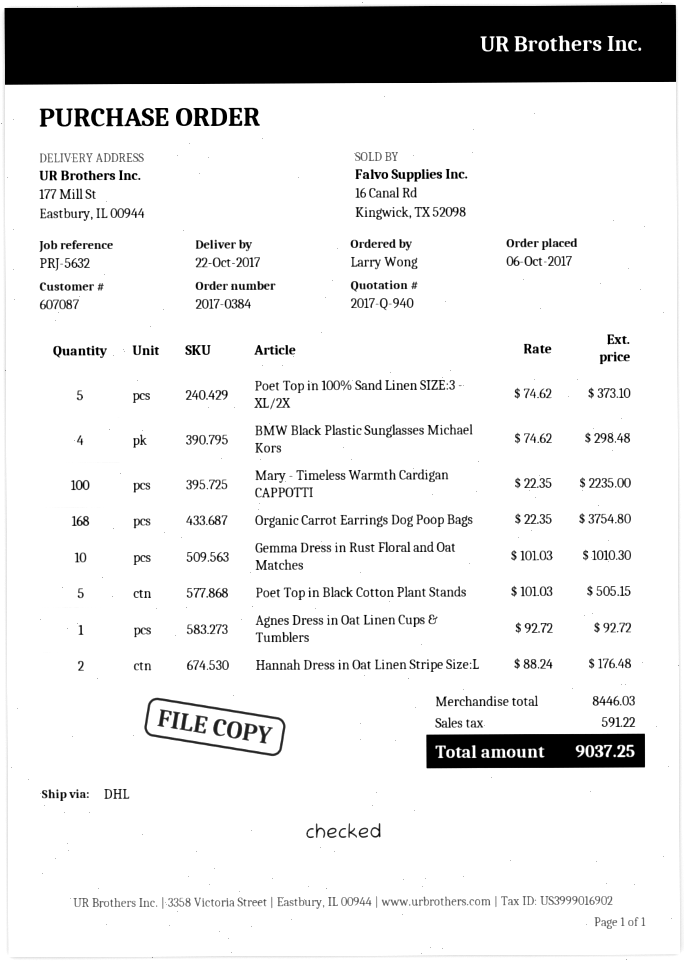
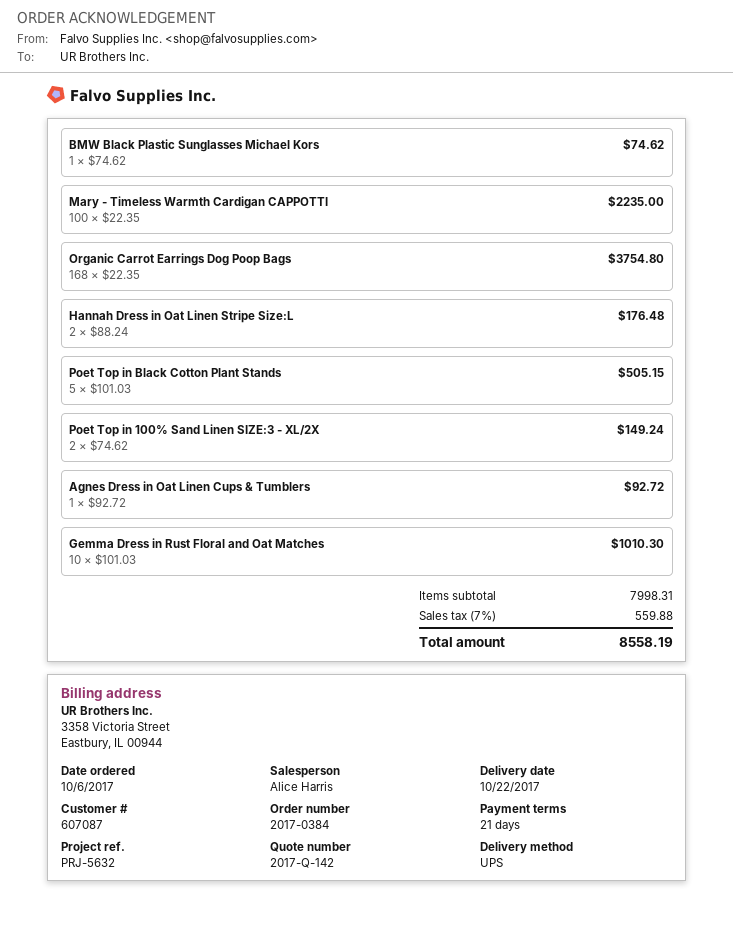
quote number: 2017-Q-940 -> 2017-Q-142
shipping method: DHL -> UPS
Poet Top in 100% Sand Linen SIZE:3 - XL/2X: 5 x 74.62 = 373.10 -> 2 x 74.62 = 149.24
BMW Black Plastic Sunglasses Michael Kors: 4 x 74.62 = 298.48 -> 1 x 74.62 = 74.62
subtotal: 8446.03 -> 7998.31
tax: 591.22 -> 559.88
total: 9037.25 -> 8558.19

